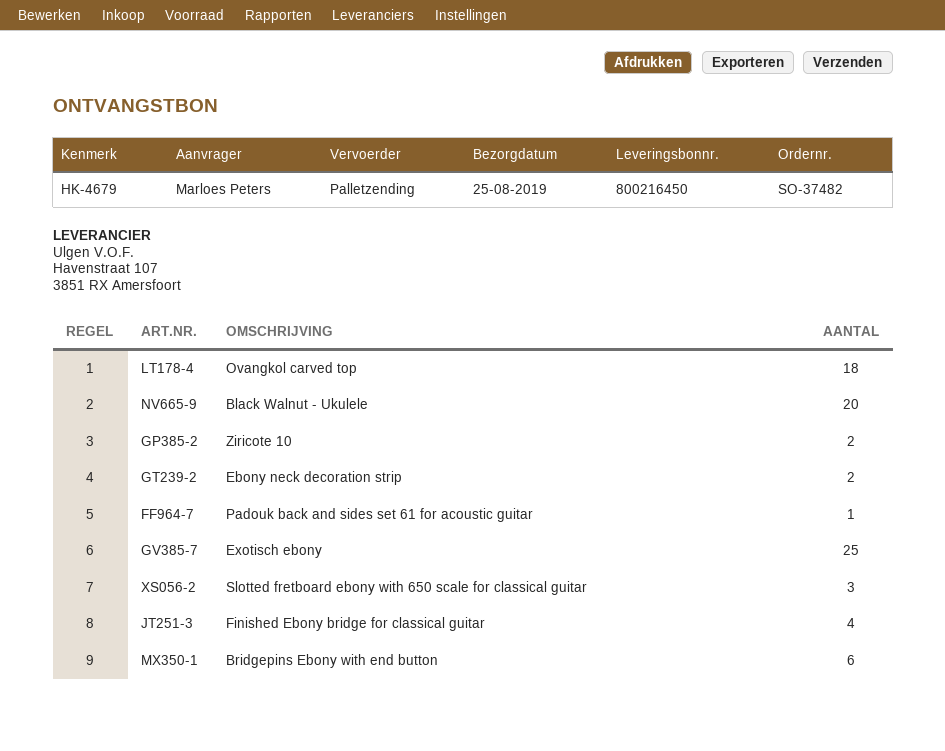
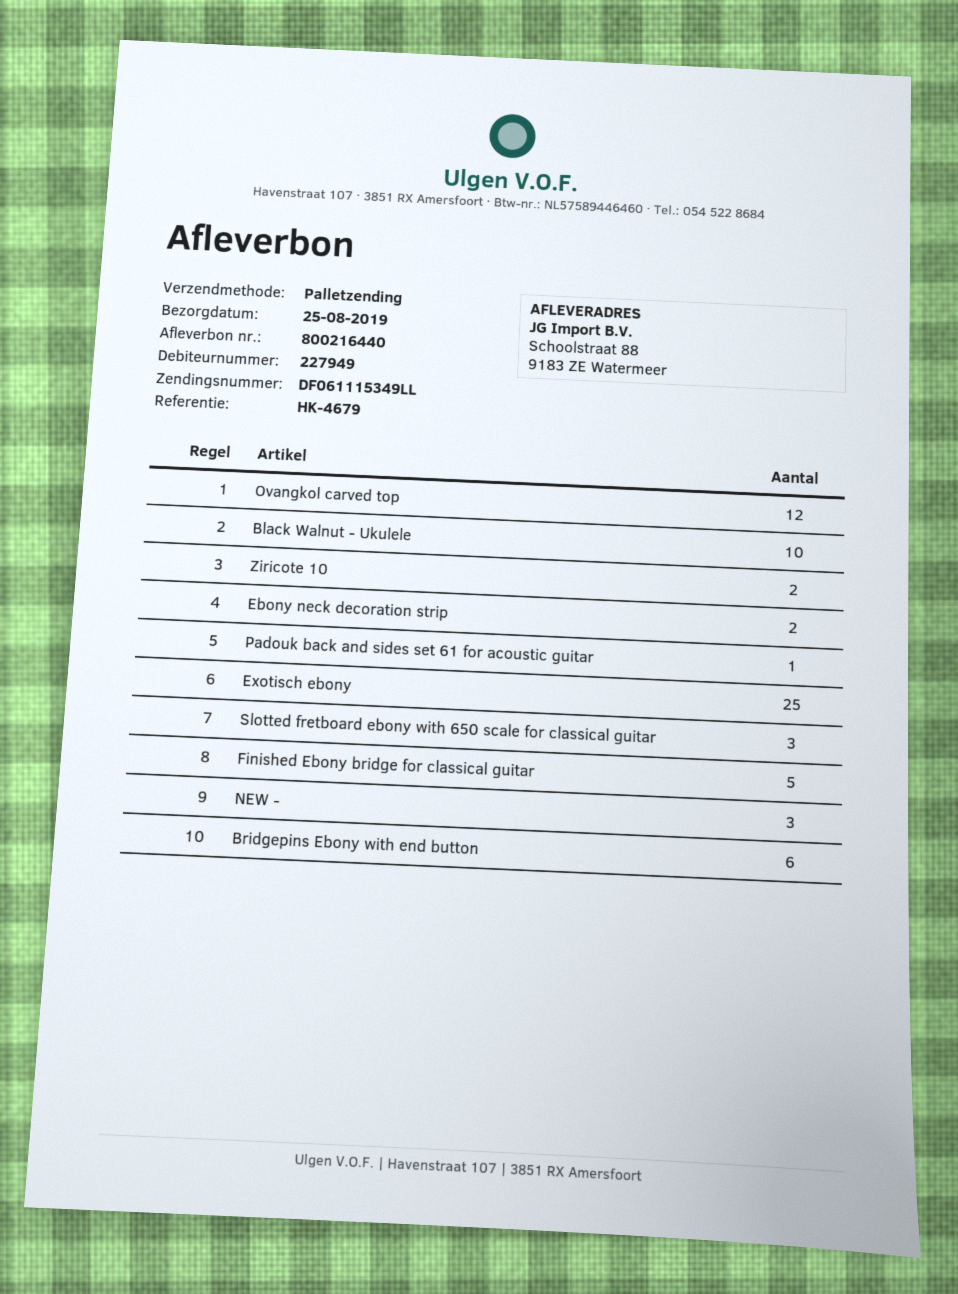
delivery note number: 800216450 -> 800216440
Ovangkol carved top: 18 -> 12
Black Walnut - Ukulele: 20 -> 10
Finished Ebony bridge for classical guitar: 4 -> 5
NEW -: none -> 3

